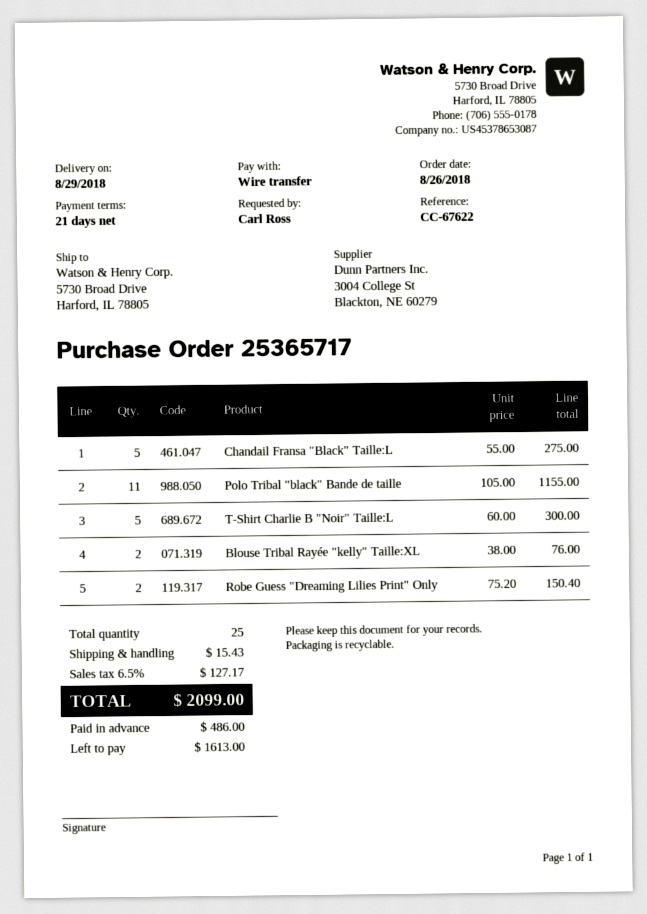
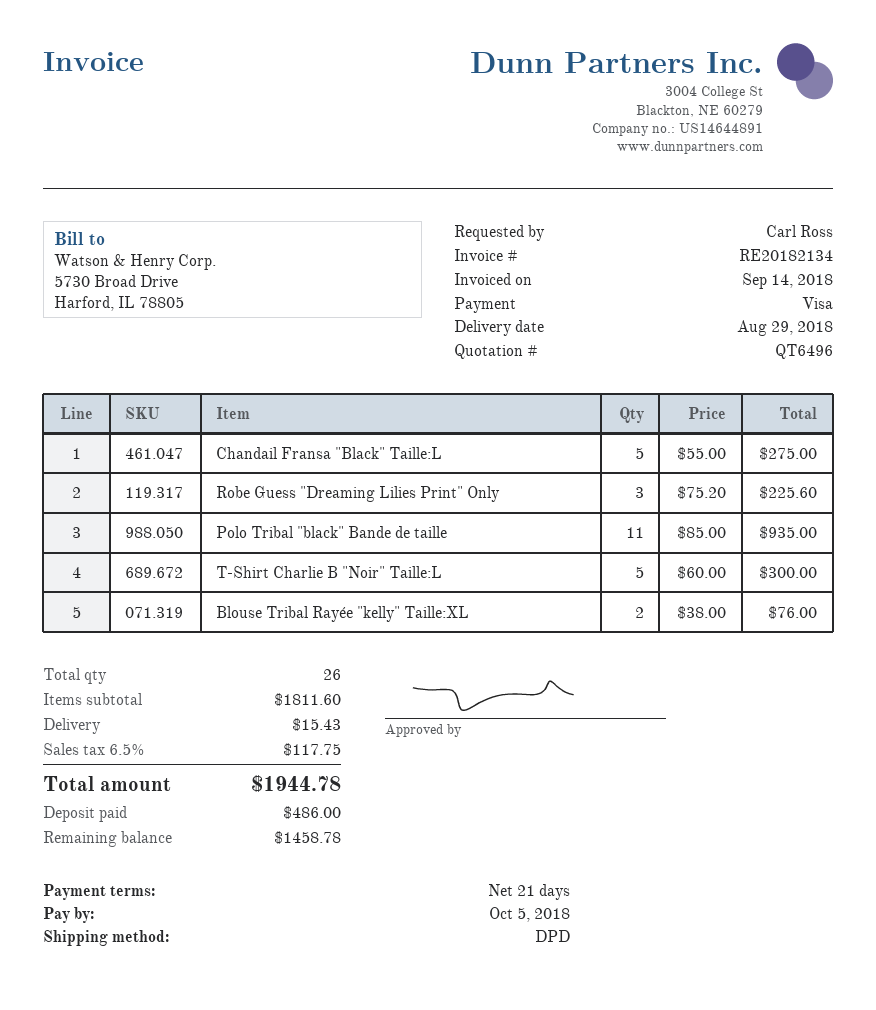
payment method: bank transfer -> Visa
Polo Tribal "black" Bande de taille: 11 x 105.00 = 1155.00 -> 11 x 85.00 = 935.00
Robe Guess "Dreaming Lilies Print" Only: 2 x 75.20 = 150.40 -> 3 x 75.20 = 225.60
total quantity: 25 -> 26
tax: 6.5% = 127.17 -> 6.5% = 117.75
total: 2099.00 -> 1944.78
balance: 1613.00 -> 1458.78

